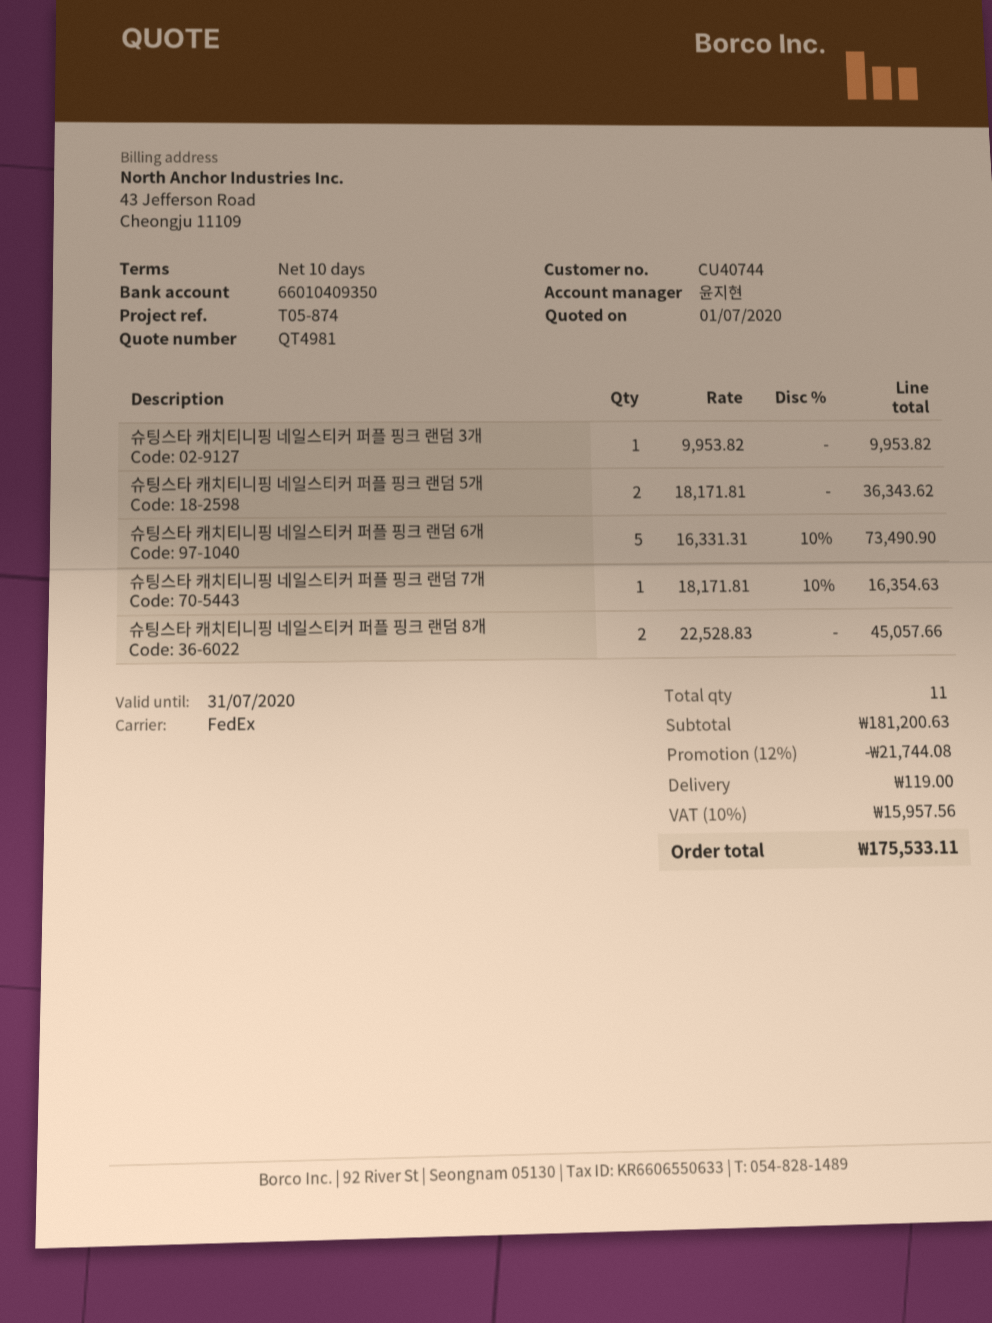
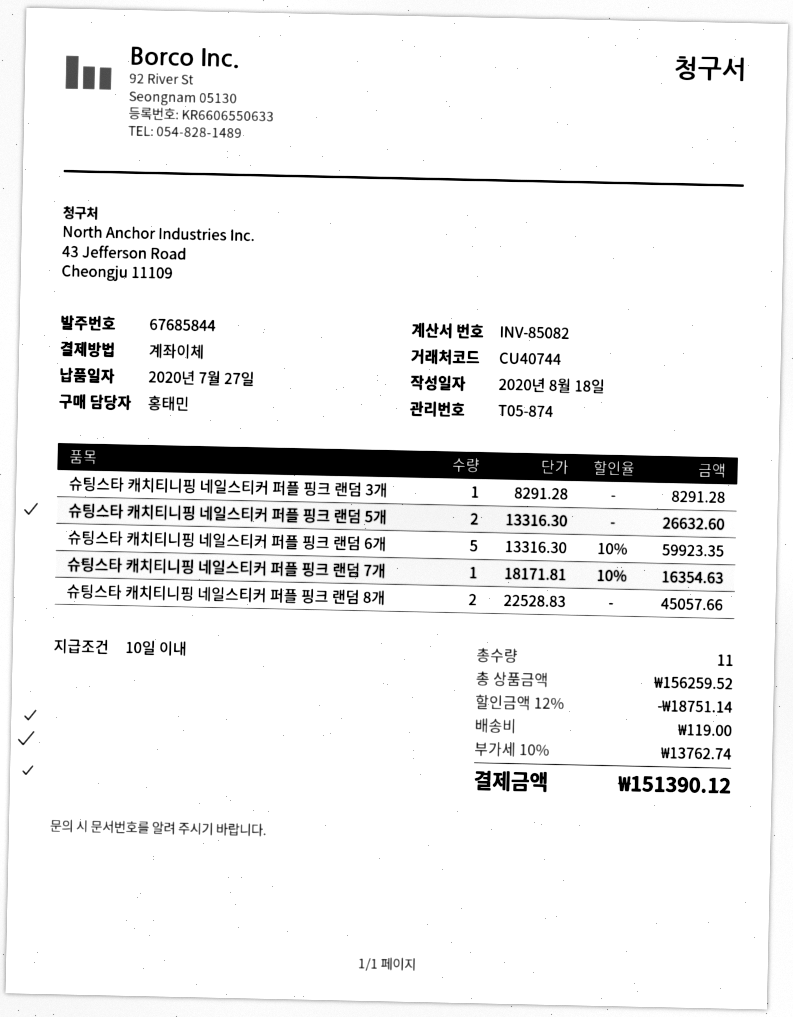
슈팅스타 캐치티니핑 네일스티커 퍼플 핑크 랜덤 3개: 1 x 9953.82 = 9953.82 -> 1 x 8291.28 = 8291.28
슈팅스타 캐치티니핑 네일스티커 퍼플 핑크 랜덤 5개: 2 x 18171.81 = 36343.62 -> 2 x 13316.30 = 26632.60
슈팅스타 캐치티니핑 네일스티커 퍼플 핑크 랜덤 6개: 5 x 16331.31 - 10% = 73490.90 -> 5 x 13316.30 - 10% = 59923.35
subtotal: 181200.63 -> 156259.52
discount: 12% = 21744.08 -> 12% = 18751.14
tax: 10% = 15957.56 -> 10% = 13762.74
total: 175533.11 -> 151390.12

